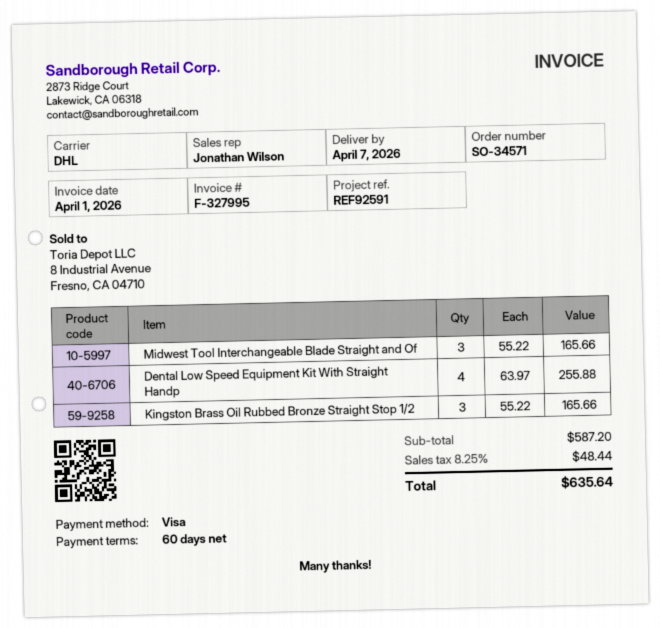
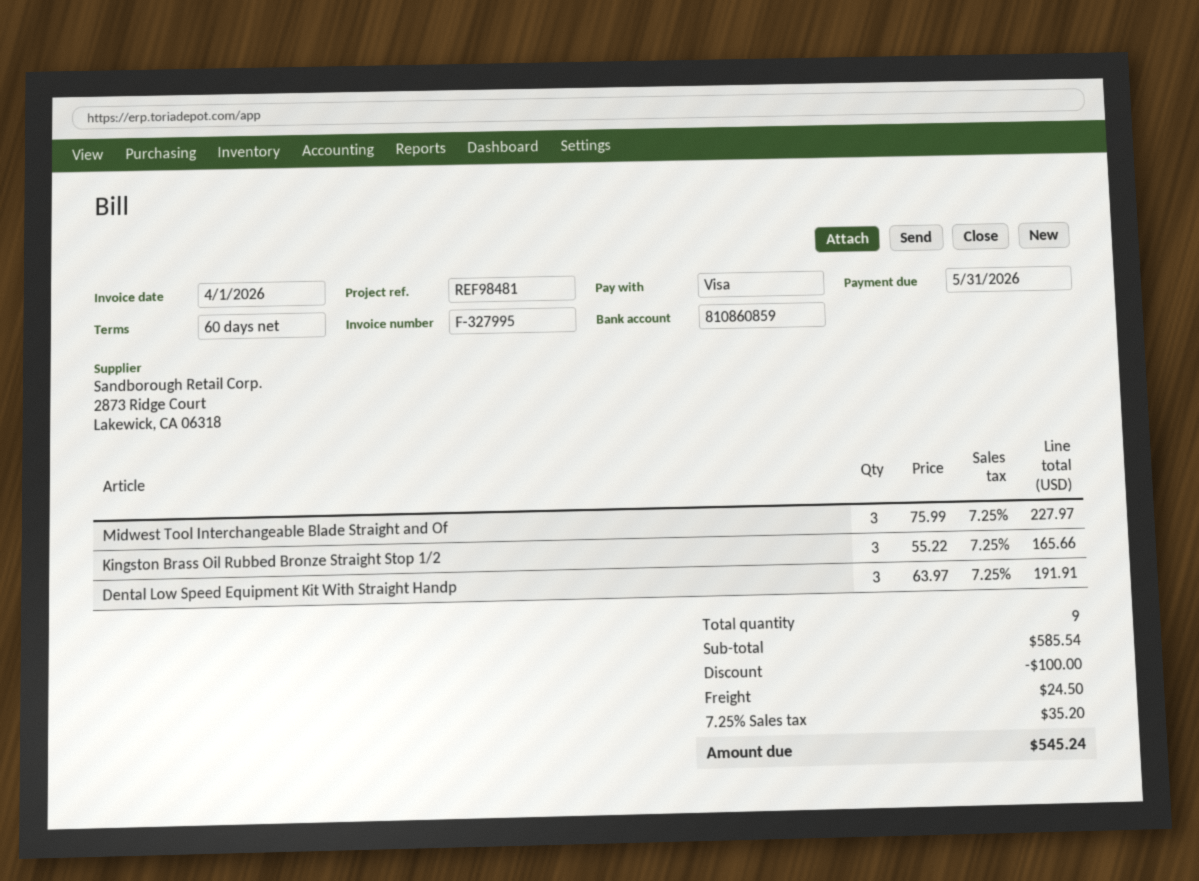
reference: REF92591 -> REF98481
Midwest Tool Interchangeable Blade Straight and Of: 3 x 55.22 = 165.66 -> 3 x 75.99 = 227.97
Dental Low Speed Equipment Kit With Straight Handp: 4 x 63.97 = 255.88 -> 3 x 63.97 = 191.91
subtotal: 587.20 -> 585.54
discount: none -> 100.00
shipping: none -> 24.50
tax: 8.25% = 48.44 -> 7.25% = 35.20
total: 635.64 -> 545.24

